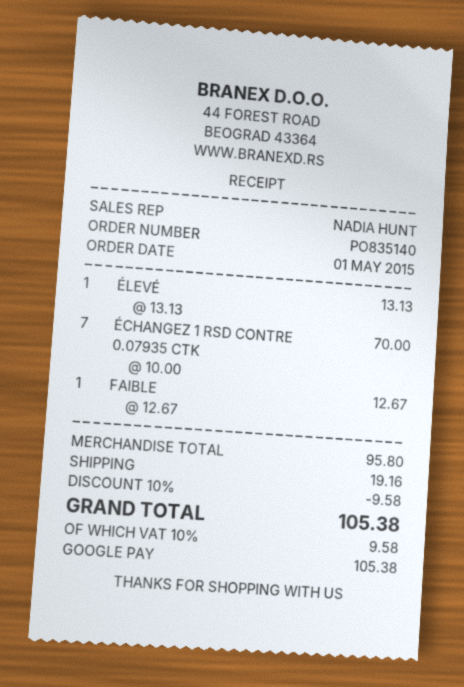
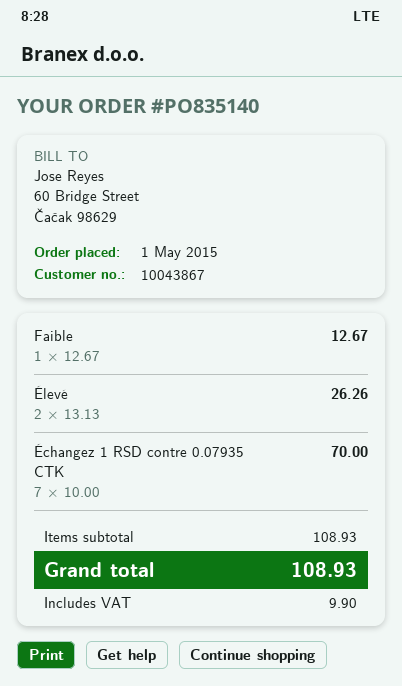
ÉLEVÉ: 1 x 13.13 = 13.13 -> 2 x 13.13 = 26.26
subtotal: 95.80 -> 108.93
discount: 10% = 9.58 -> none
shipping: 19.16 -> none
tax: 9.58 -> 9.90
total: 105.38 -> 108.93

